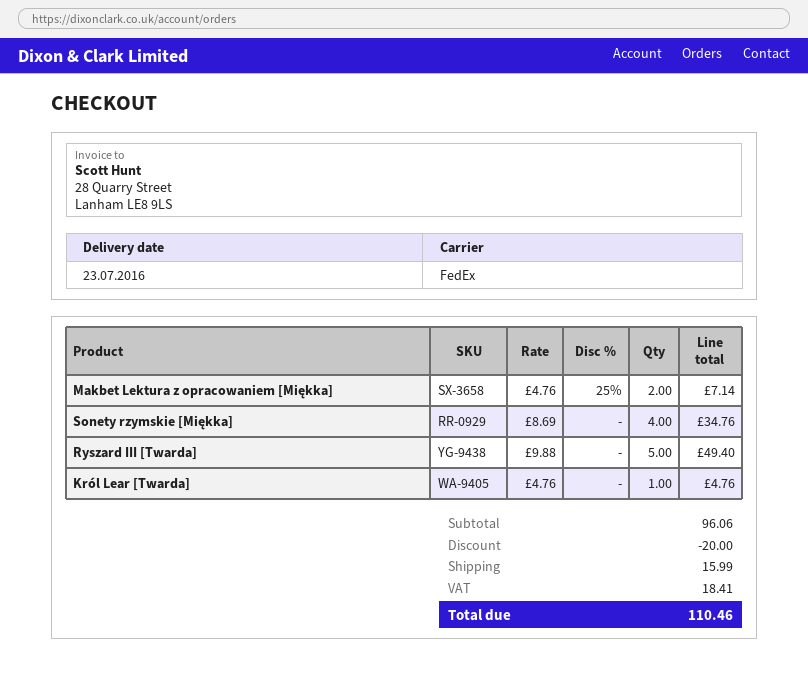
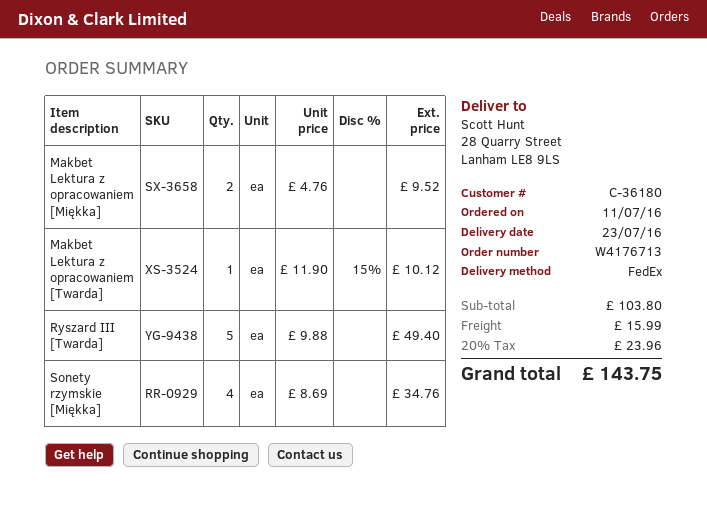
Makbet Lektura z opracowaniem [Miękka]: 2 x 4.76 - 25% = 7.14 -> 2 x 4.76 = 9.52
Król Lear [Twarda]: 1 x 4.76 = 4.76 -> none
Makbet Lektura z opracowaniem [Twarda]: none -> 1 x 11.90 - 15% = 10.12
subtotal: 96.06 -> 103.80
discount: 20.00 -> none
tax: 18.41 -> 23.96
total: 110.46 -> 143.75

